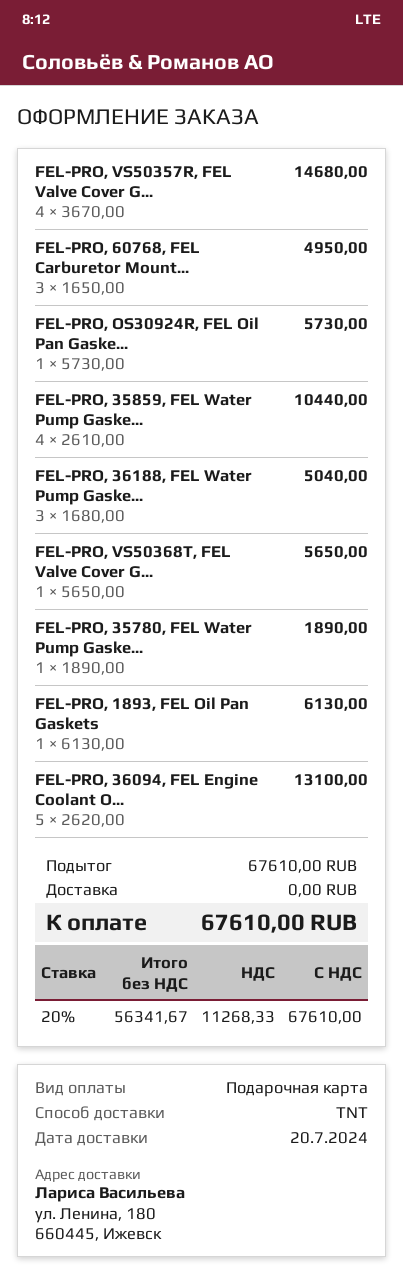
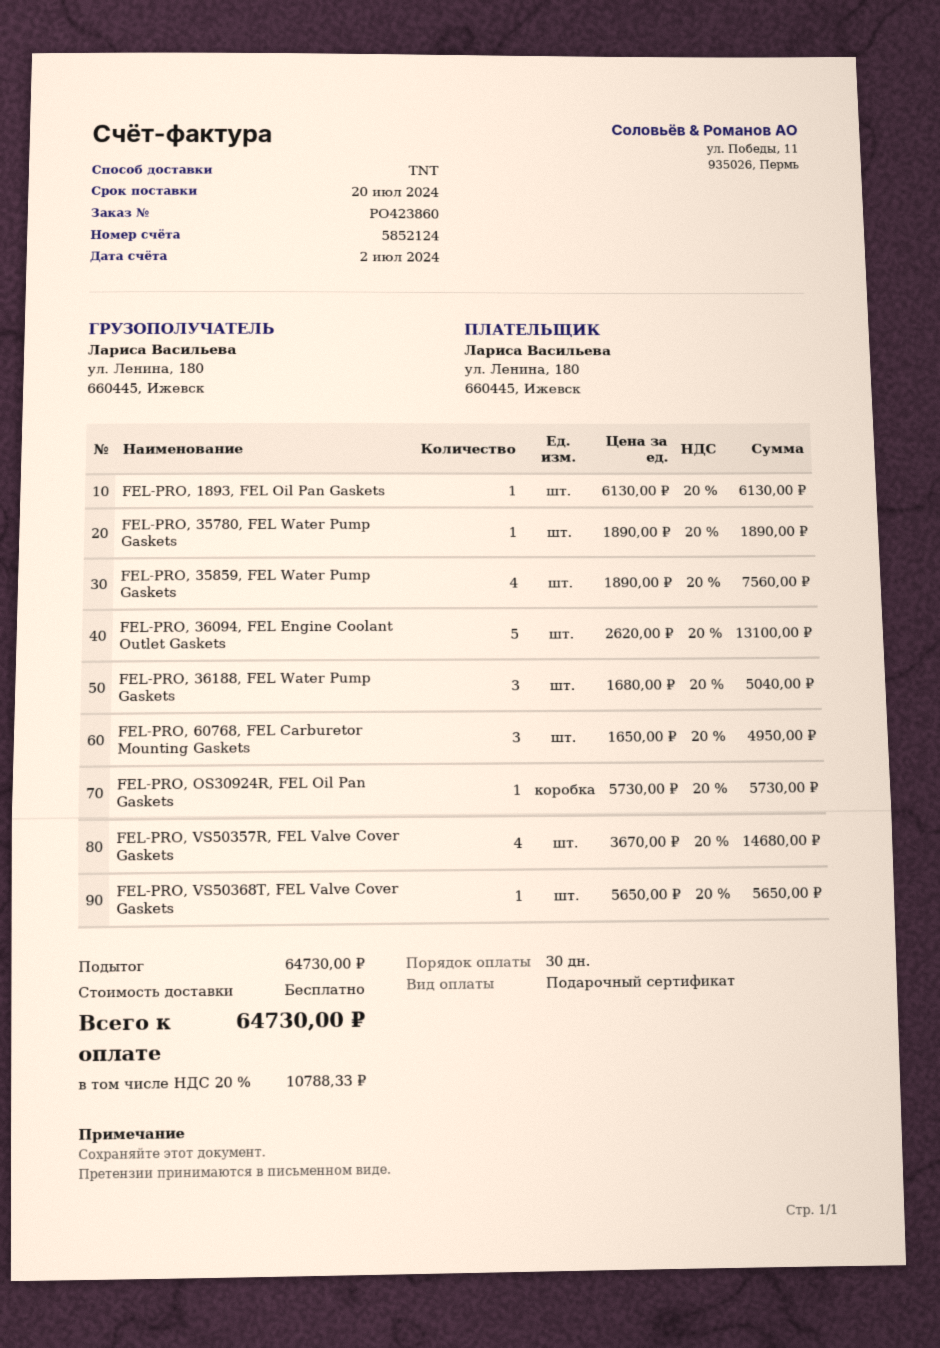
FEL-PRO, 35859, FEL Water Pump Gaske...: 4 x 2610.00 = 10440.00 -> 4 x 1890.00 = 7560.00
subtotal: 67610.00 -> 64730.00
tax: 20% = 11268.33 -> 20% = 10788.33
total: 67610.00 -> 64730.00

